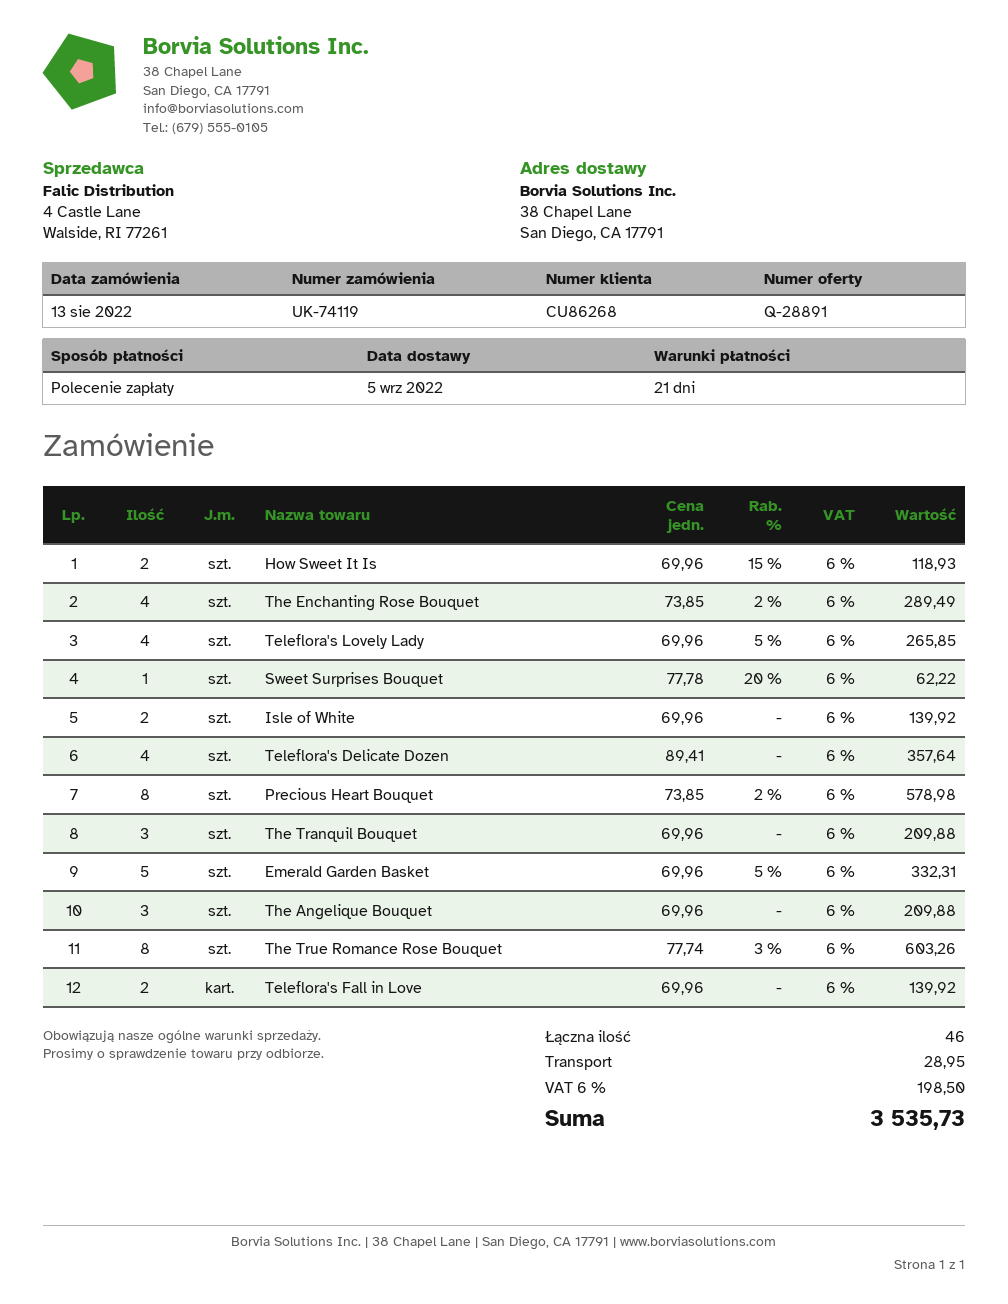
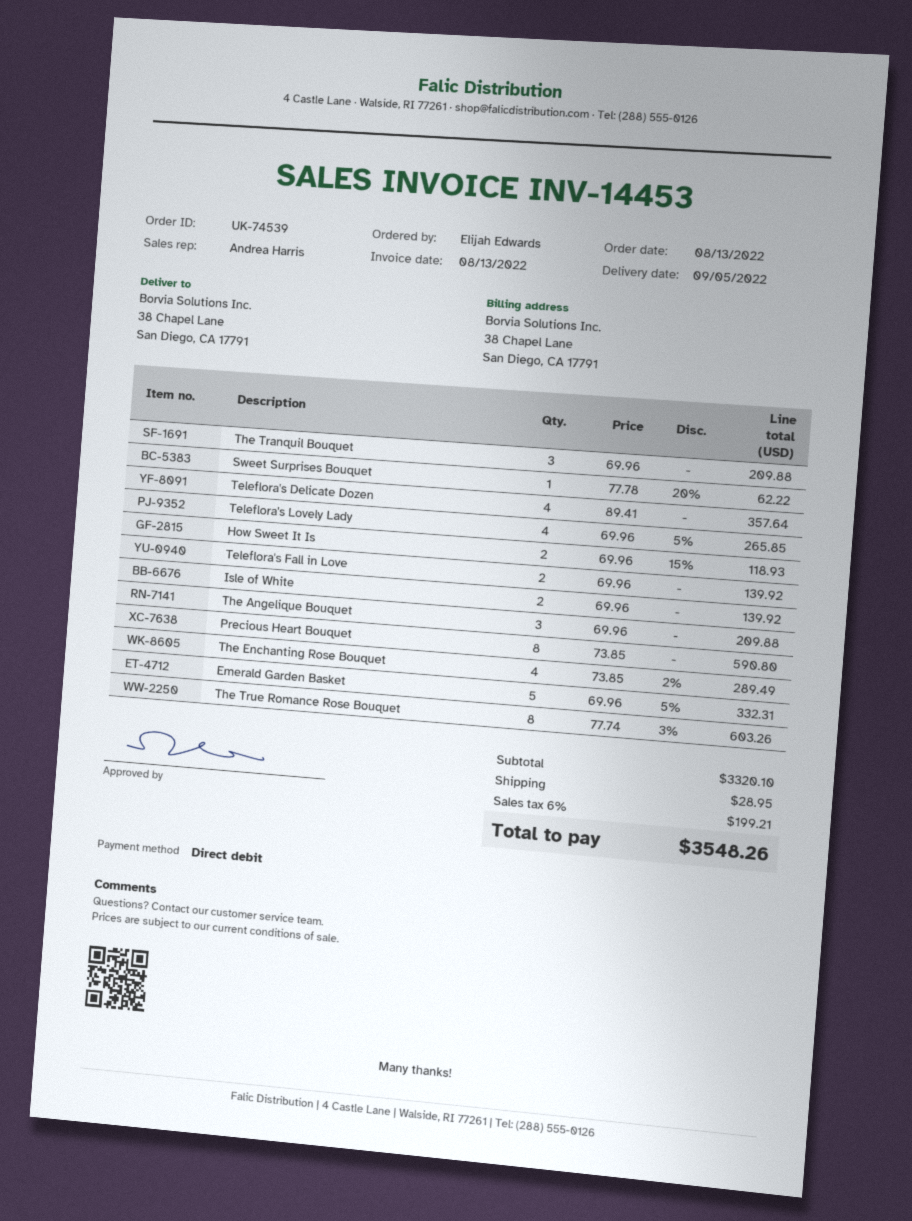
order number: UK-74119 -> UK-74539
Precious Heart Bouquet: 8 x 73.85 - 2% = 578.98 -> 8 x 73.85 = 590.80
tax: 6% = 198.50 -> 6% = 199.21
total: 3535.73 -> 3548.26

